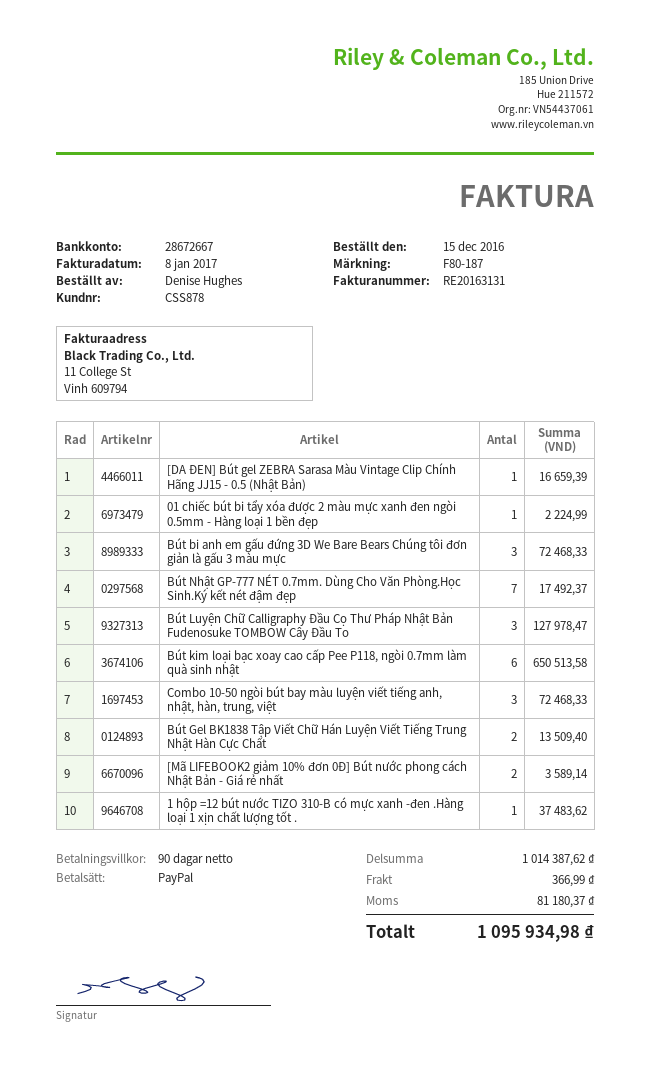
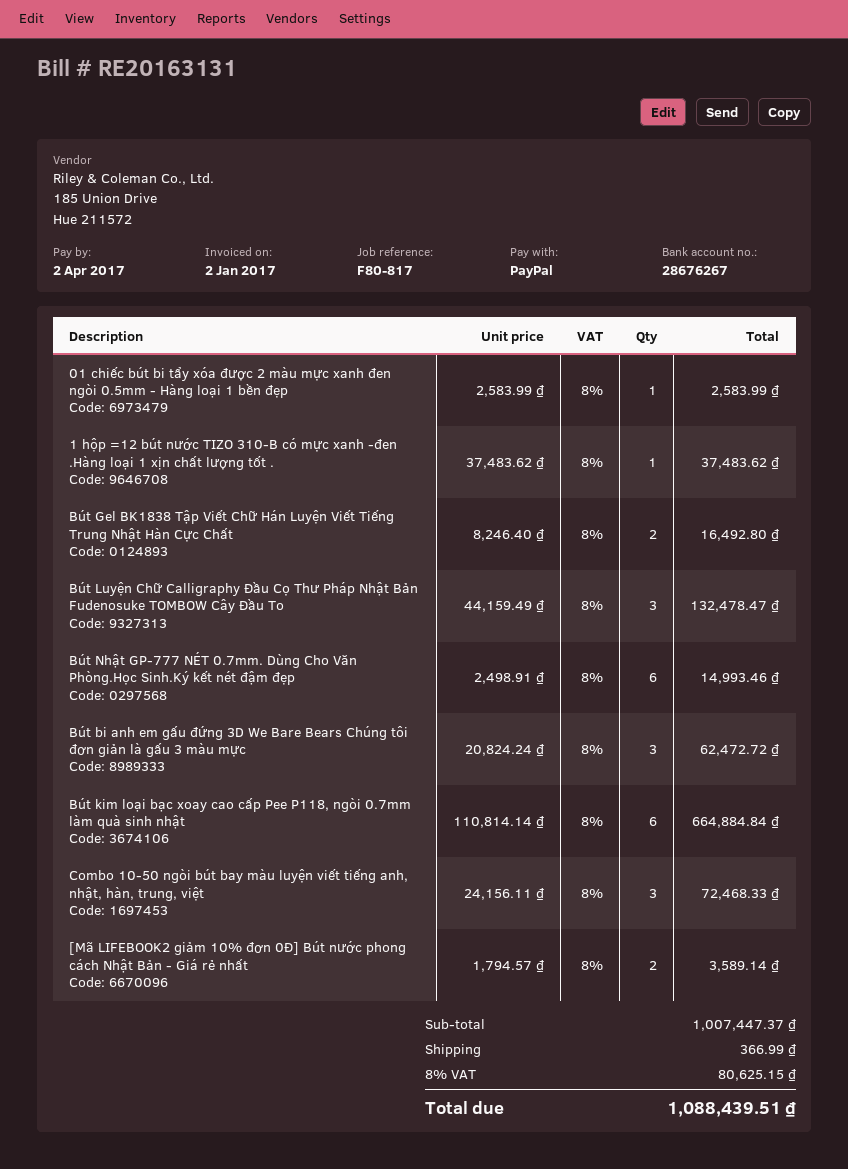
invoice date: 2017-01-08 -> 2017-01-02
reference: F80-187 -> F80-817
bank account: 28672667 -> 28676267
[DA ĐEN] Bút gel ZEBRA Sarasa Màu Vintage Clip Chính Hãng JJ15 - 0.5 (Nhật Bản): 1 for 16659.39 -> none
01 chiếc bút bi tẩy xóa được 2 màu mực xanh đen ngòi 0.5mm - Hàng loại 1 bền đẹp: 1 for 2224.99 -> 1 for 2583.99
Bút bi anh em gấu đứng 3D We Bare Bears Chúng tôi đơn giản là gấu 3 màu mực: 3 for 72468.33 -> 3 for 62472.72
Bút Nhật GP-777 NÉT 0.7mm. Dùng Cho Văn Phòng.Học Sinh.Ký kết nét đậm đẹp: 7 for 17492.37 -> 6 for 14993.46
Bút Luyện Chữ Calligraphy Đầu Cọ Thư Pháp Nhật Bản Fudenosuke TOMBOW Cây Đầu To: 3 for 127978.47 -> 3 for 132478.47
Bút kim loại bạc xoay cao cấp Pee P118, ngòi 0.7mm làm quà sinh nhật: 6 for 650513.58 -> 6 for 664884.84
Bút Gel BK1838 Tập Viết Chữ Hán Luyện Viết Tiếng Trung Nhật Hàn Cực Chất: 2 for 13509.40 -> 2 for 16492.80
subtotal: 1014387.62 -> 1007447.37
tax: 81180.37 -> 80625.15
total: 1095934.98 -> 1088439.51

